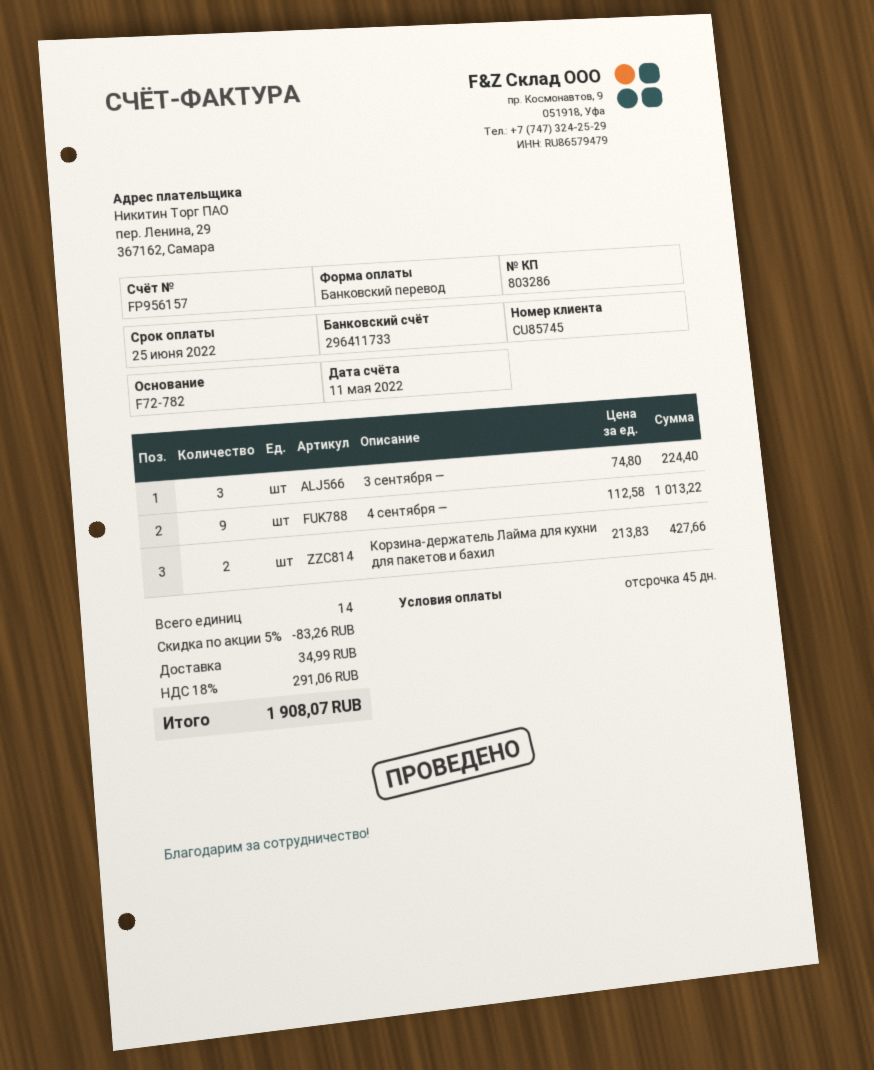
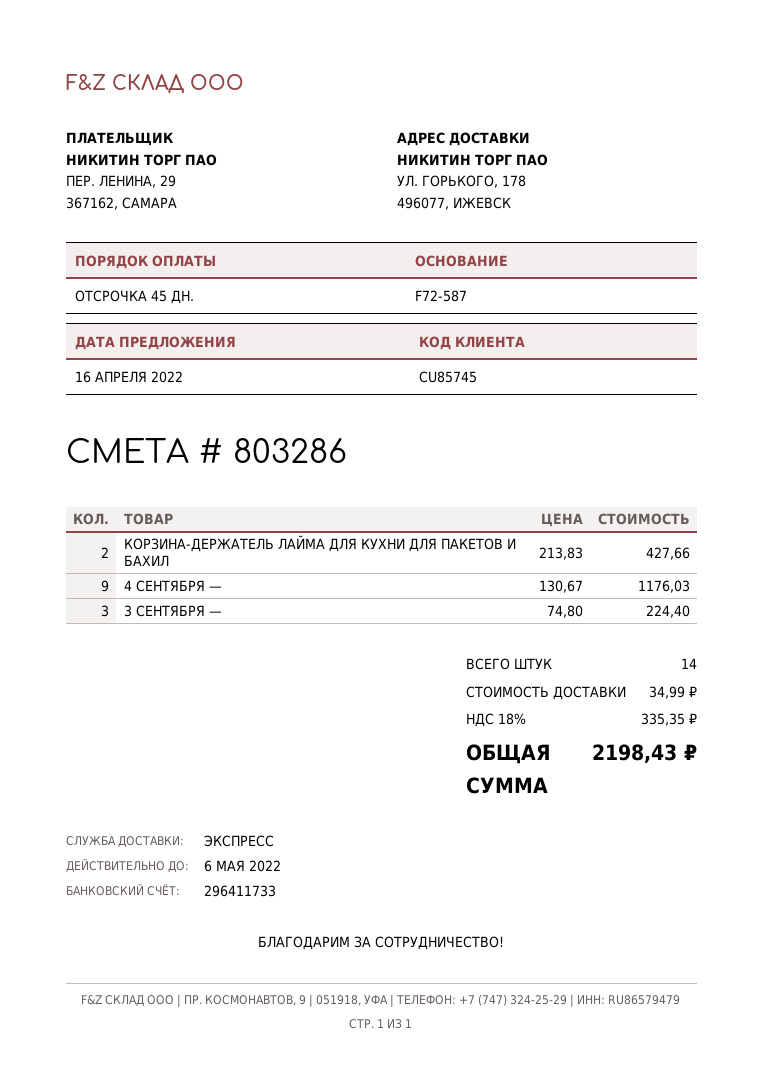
reference: F72-782 -> F72-587
4 сентября —: 9 x 112.58 = 1013.22 -> 9 x 130.67 = 1176.03
discount: 5% = 83.26 -> none
tax: 18% = 291.06 -> 18% = 335.35
total: 1908.07 -> 2198.43

